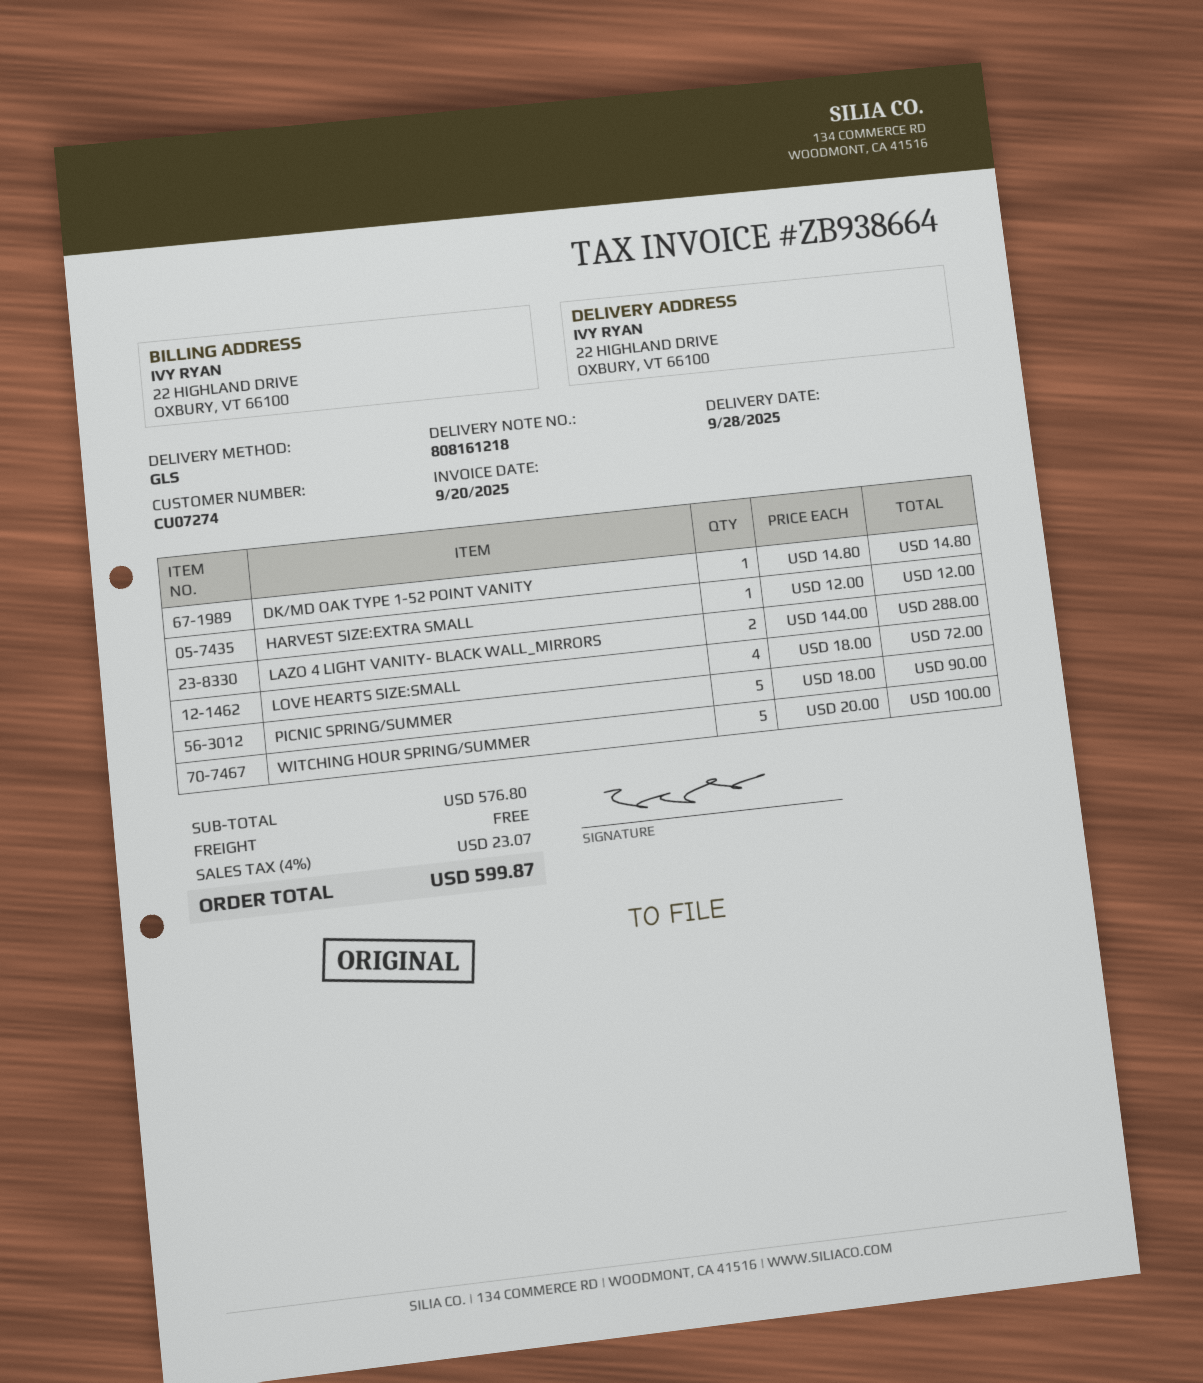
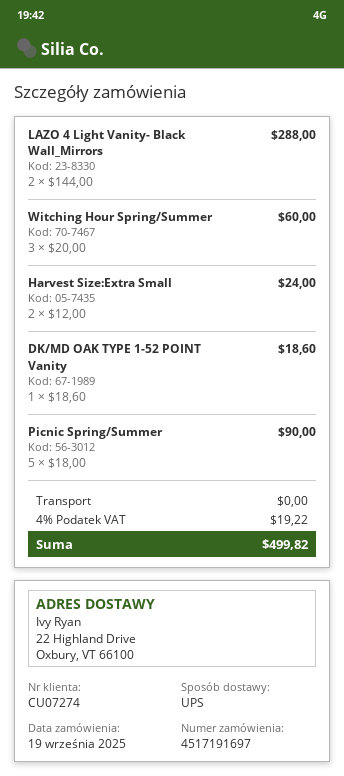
shipping method: GLS -> UPS
DK/MD OAK TYPE 1-52 POINT VANITY: 1 x 14.80 = 14.80 -> 1 x 18.60 = 18.60
HARVEST SIZE:EXTRA SMALL: 1 x 12.00 = 12.00 -> 2 x 12.00 = 24.00
LOVE HEARTS SIZE:SMALL: 4 x 18.00 = 72.00 -> none
WITCHING HOUR SPRING/SUMMER: 5 x 20.00 = 100.00 -> 3 x 20.00 = 60.00
tax: 4% = 23.07 -> 4% = 19.22
total: 599.87 -> 499.82

